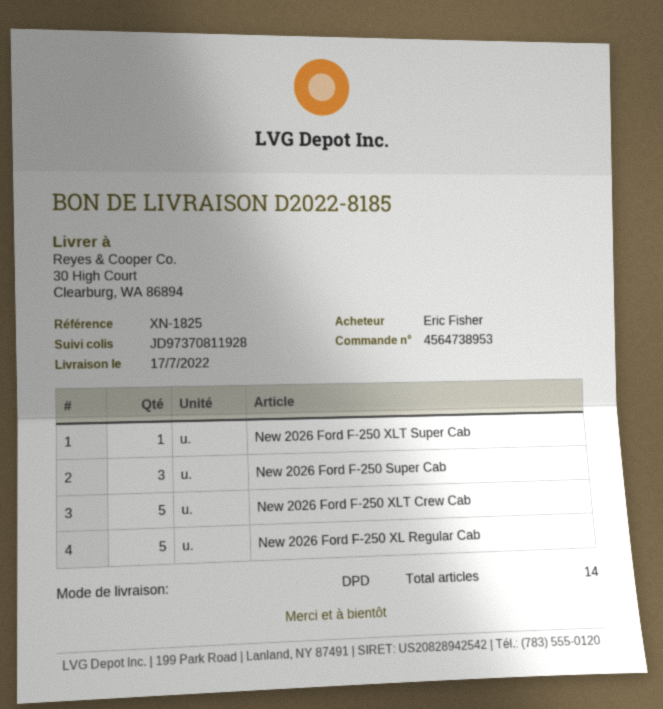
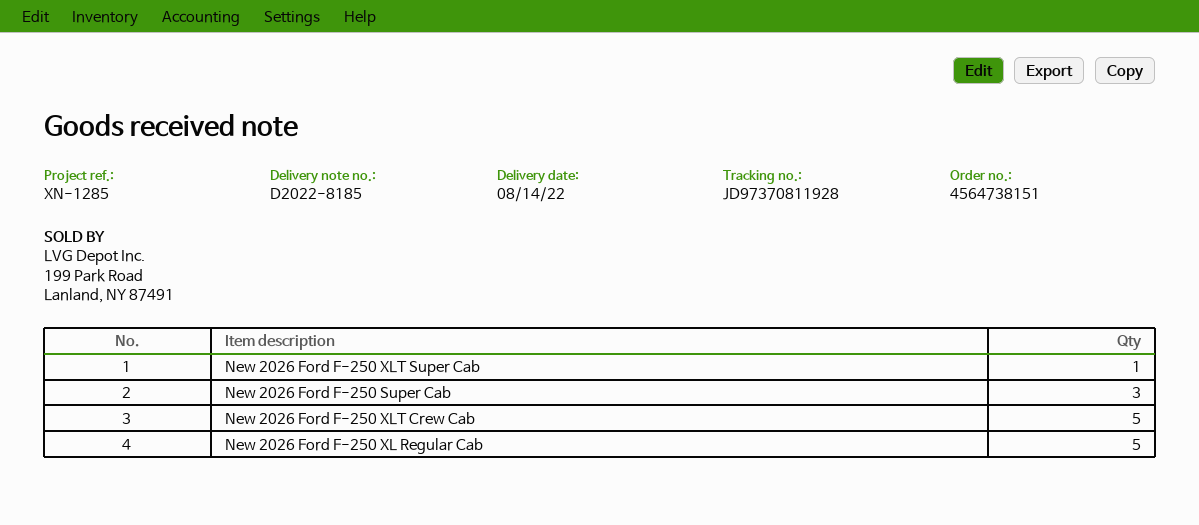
order number: 4564738953 -> 4564738151
delivery date: 2022-07-17 -> 2022-08-14
reference: XN-1825 -> XN-1285

